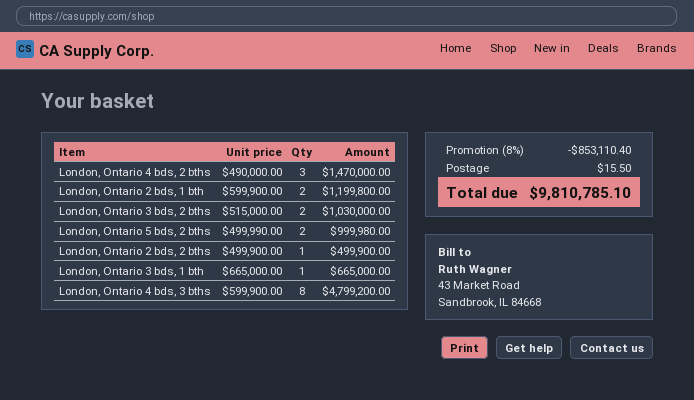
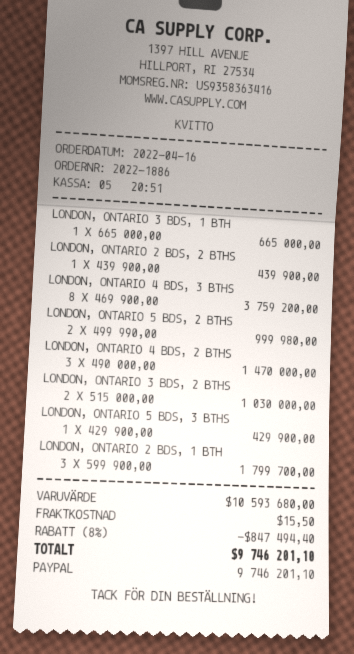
London, Ontario 2 bds, 1 bth: 2 x 599900.00 = 1199800.00 -> 3 x 599900.00 = 1799700.00
London, Ontario 2 bds, 2 bths: 1 x 499900.00 = 499900.00 -> 1 x 439900.00 = 439900.00
London, Ontario 4 bds, 3 bths: 8 x 599900.00 = 4799200.00 -> 8 x 469900.00 = 3759200.00
LONDON, ONTARIO 5 BDS, 3 BTHS: none -> 1 x 429900.00 = 429900.00
discount: 8% = 853110.40 -> 8% = 847494.40
total: 9810785.10 -> 9746201.10

